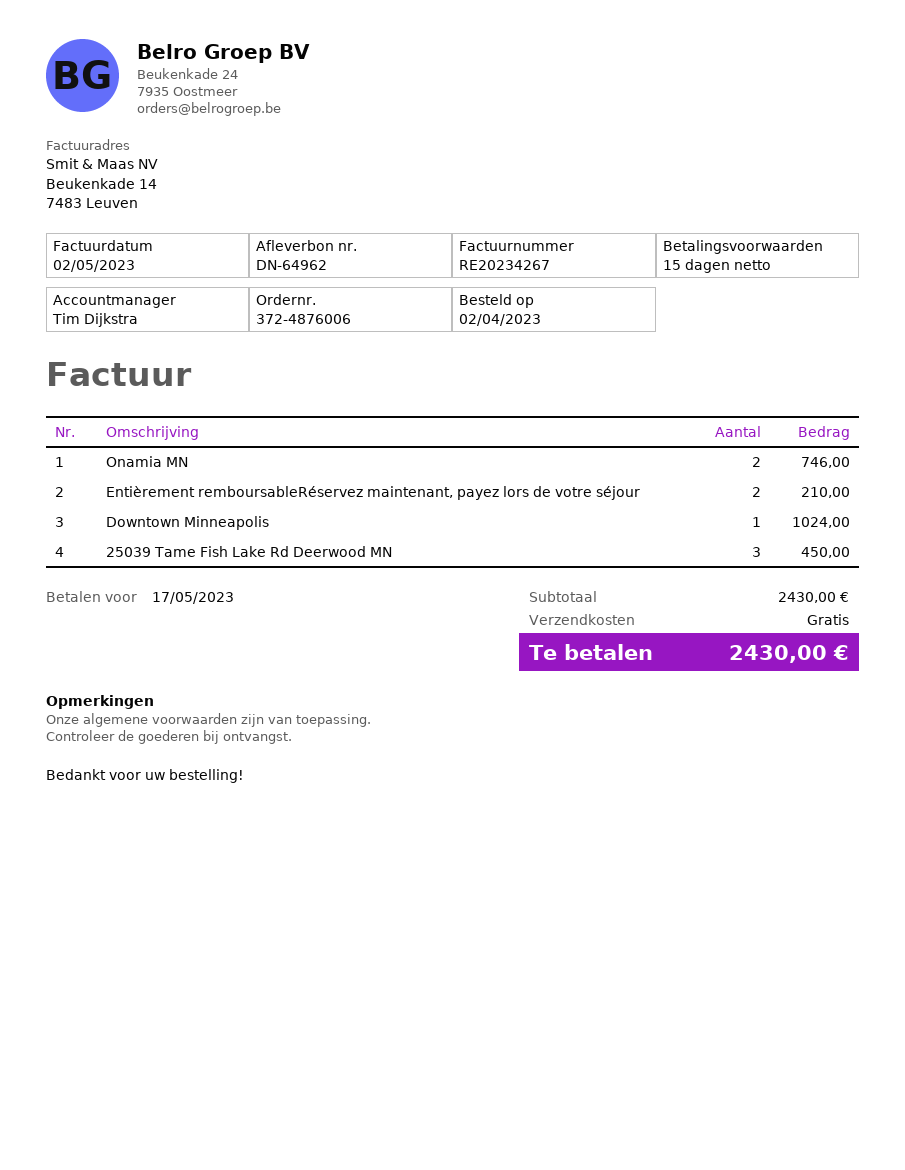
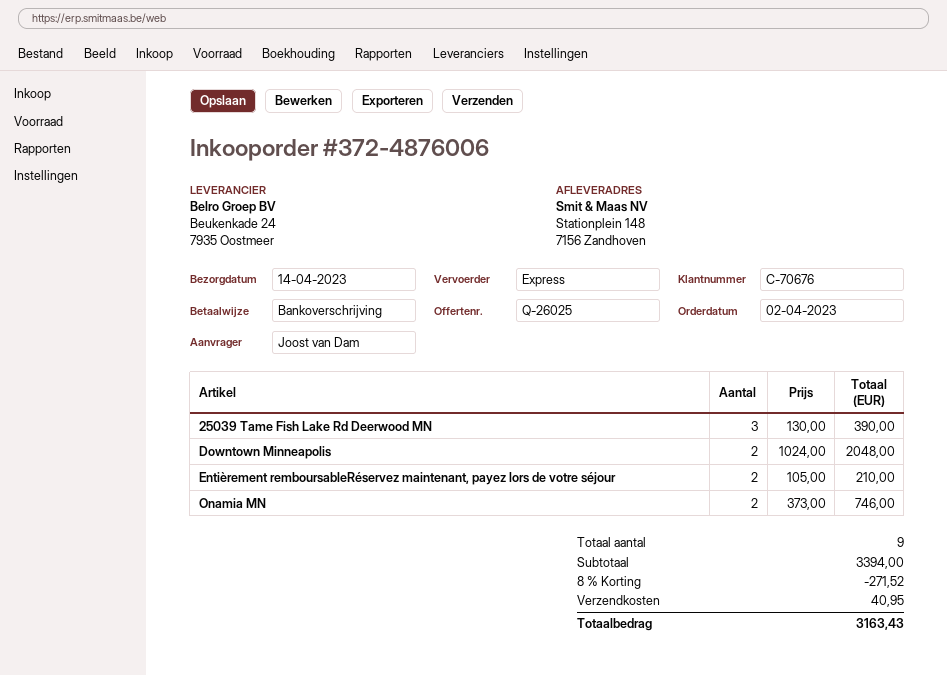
Downtown Minneapolis: 1 for 1024.00 -> 2 for 2048.00
25039 Tame Fish Lake Rd Deerwood MN: 3 for 450.00 -> 3 for 390.00
subtotal: 2430.00 -> 3394.00
discount: none -> 8% = 271.52
shipping: 0.00 -> 40.95
total: 2430.00 -> 3163.43

